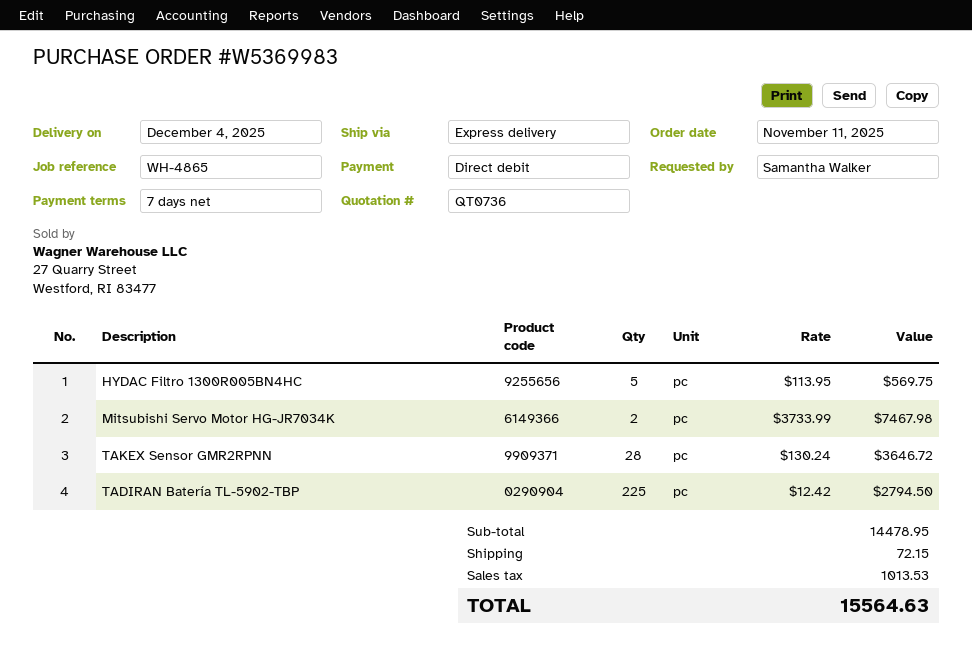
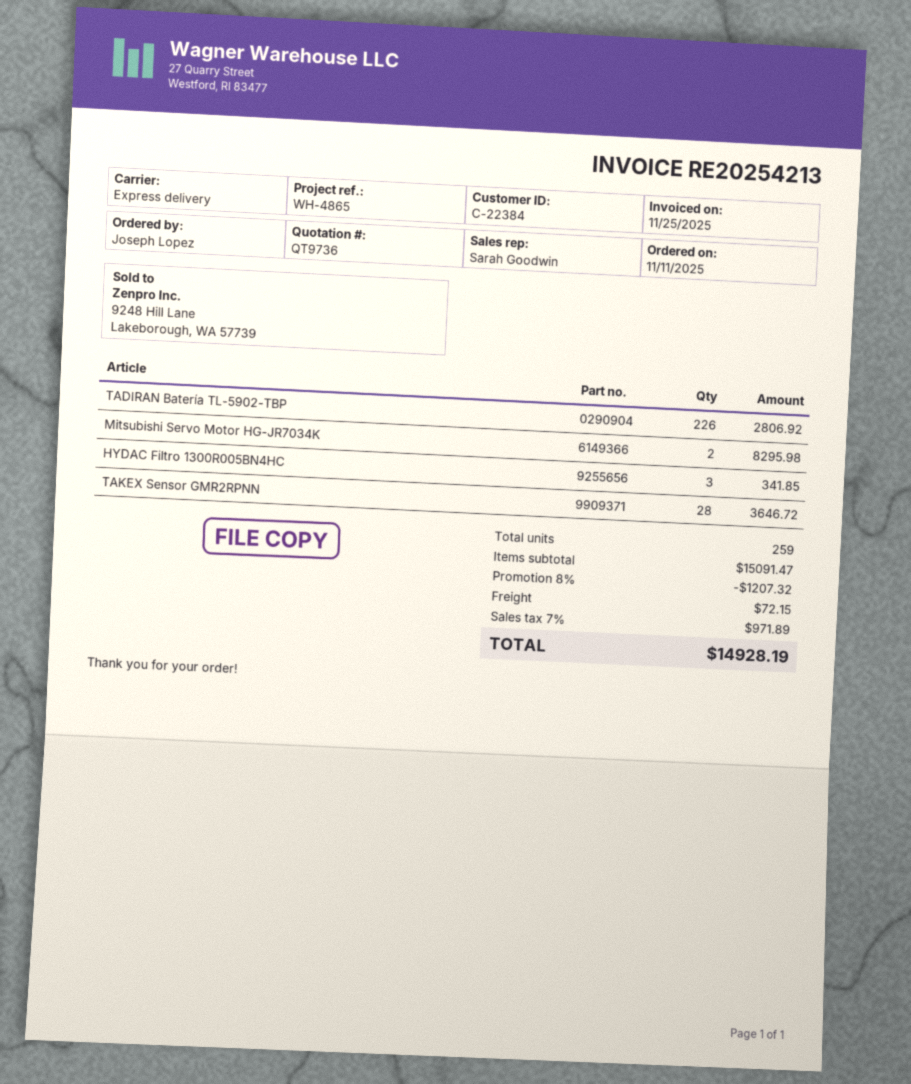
quote number: QT0736 -> QT9736
ordered by: Samantha Walker -> Joseph Lopez
HYDAC Filtro 1300R005BN4HC: 5 for 569.75 -> 3 for 341.85
Mitsubishi Servo Motor HG-JR7034K: 2 for 7467.98 -> 2 for 8295.98
TADIRAN Batería TL-5902-TBP: 225 for 2794.50 -> 226 for 2806.92
subtotal: 14478.95 -> 15091.47
discount: none -> 8% = 1207.32
tax: 1013.53 -> 971.89
total: 15564.63 -> 14928.19

